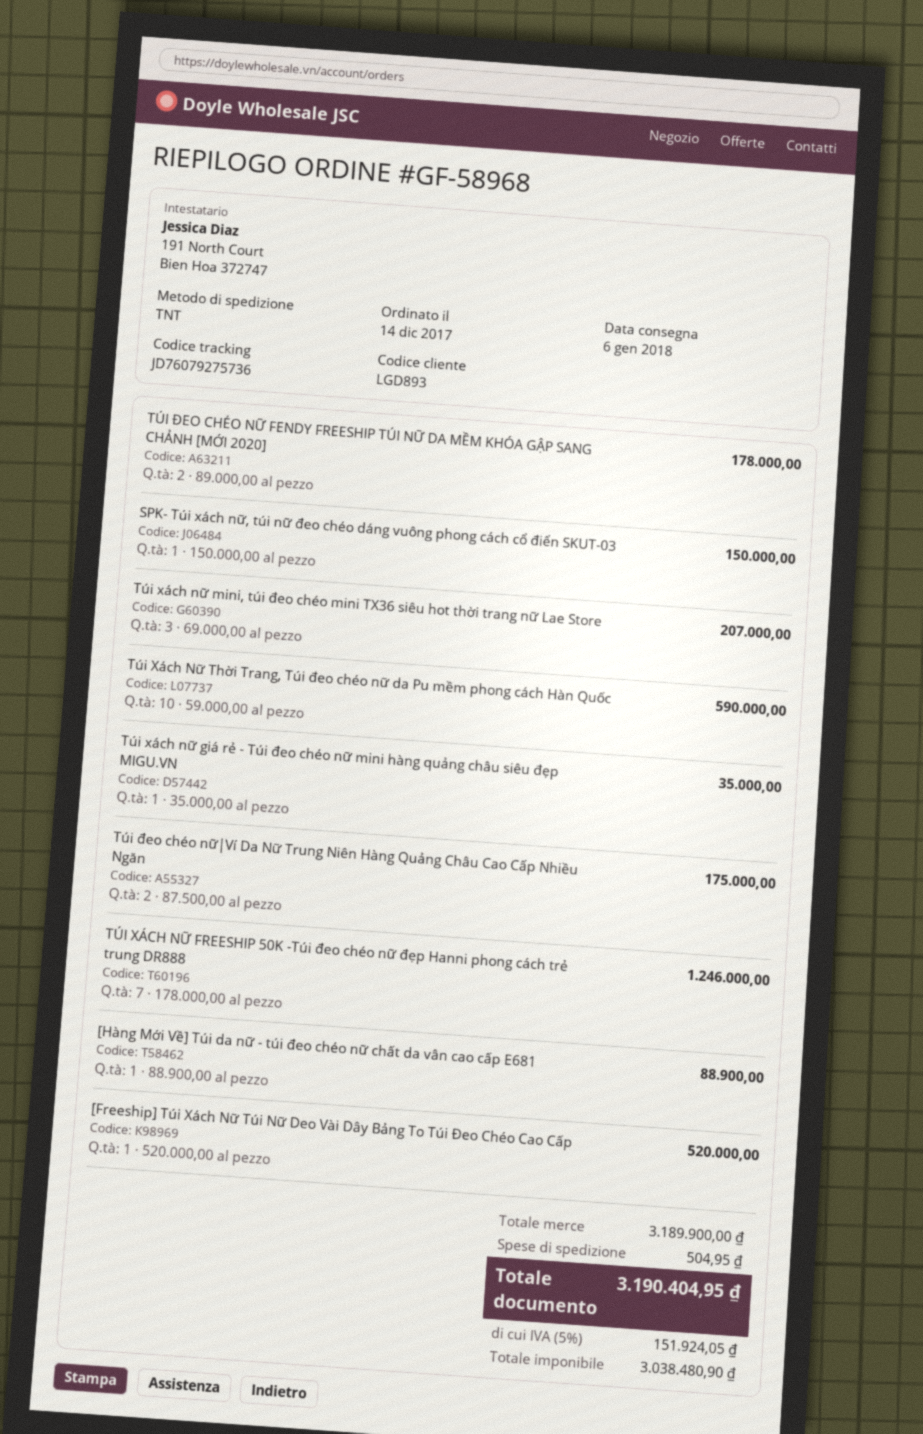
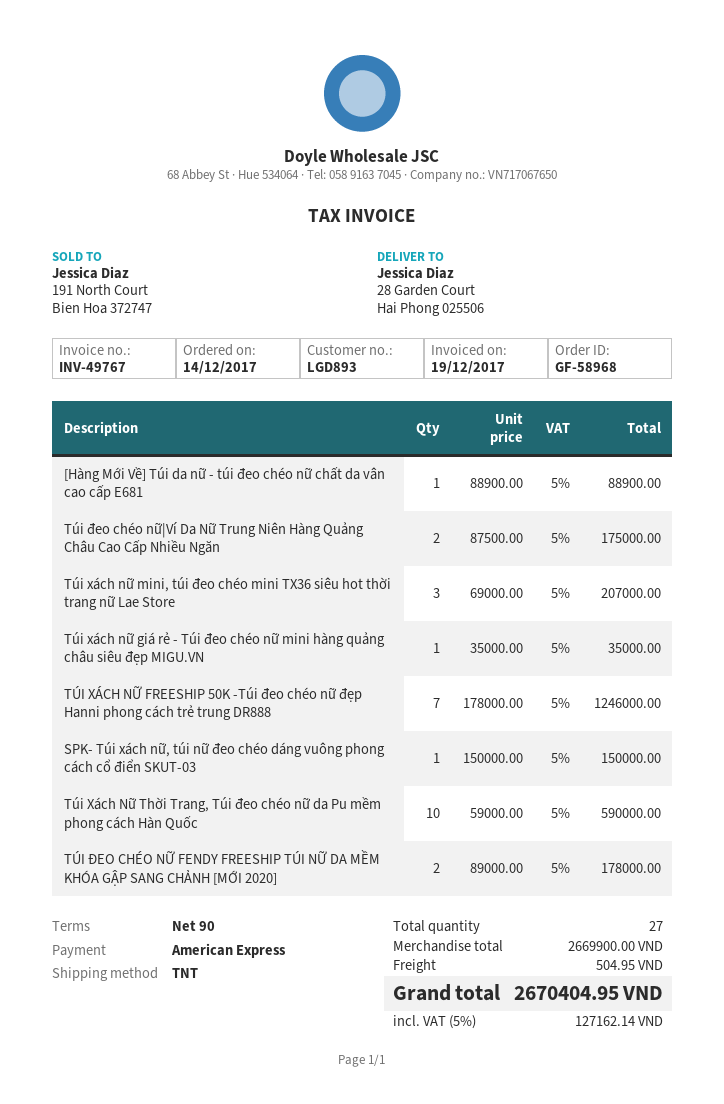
[Freeship] Túi Xách Nữ Túi Nữ Deo Vài Dây Bảng To Túi Đeo Chéo Cao Cấp: 1 x 520000.00 = 520000.00 -> none
subtotal: 3189900.00 -> 2669900.00
tax: 5% = 151924.05 -> 5% = 127162.14
total: 3190404.95 -> 2670404.95

